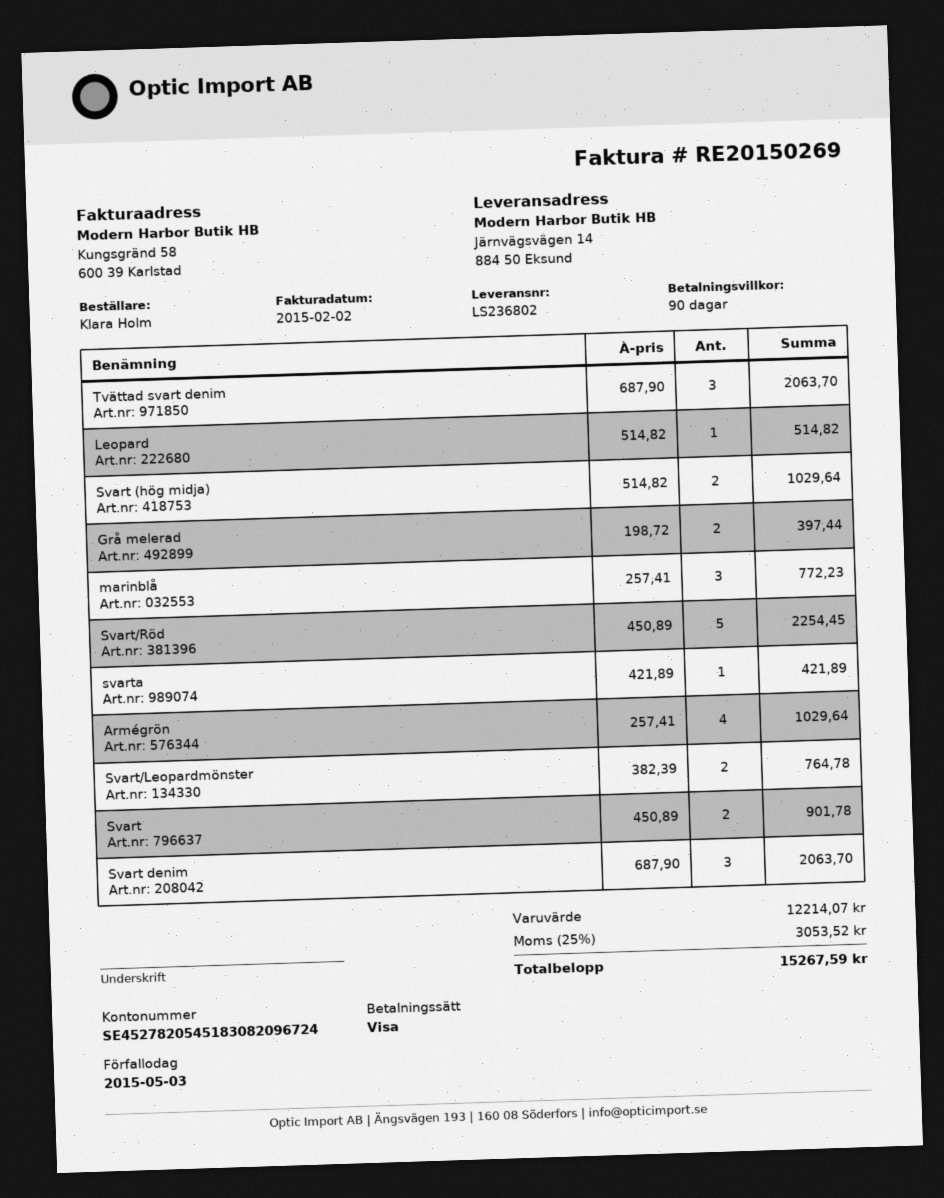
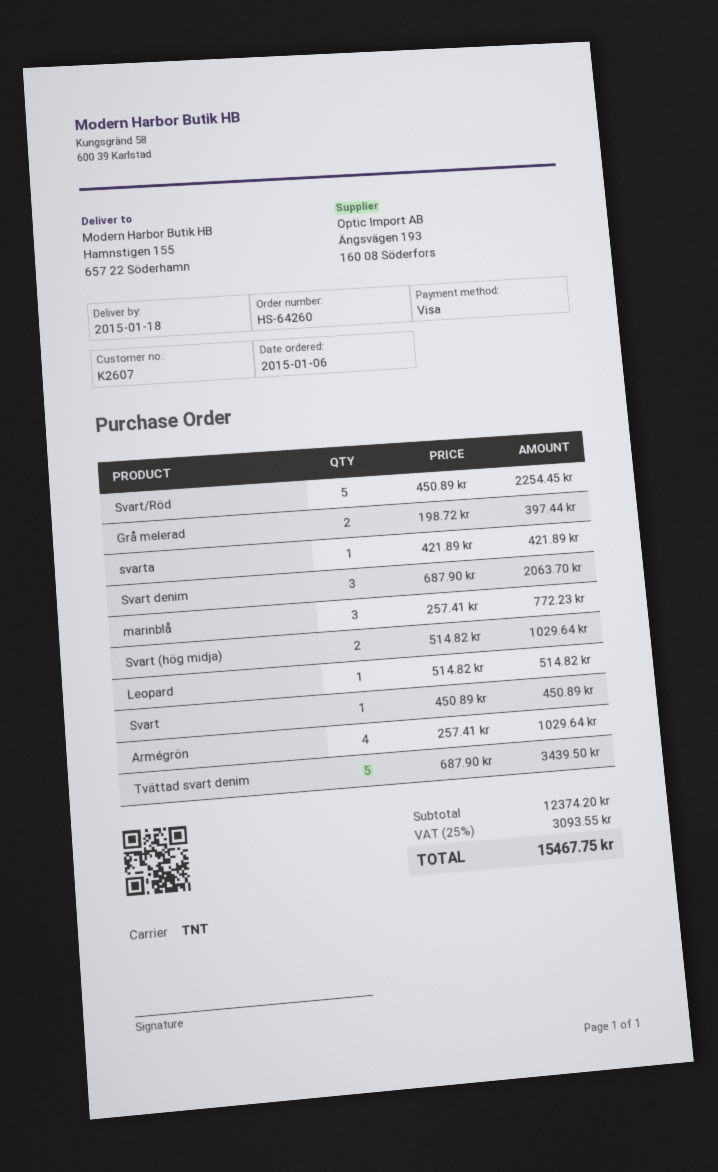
ship to: Järnvägsvägen 14, 884 50 Eksund -> Hamnstigen 155, 657 22 Söderhamn
Tvättad svart denim: 3 x 687.90 = 2063.70 -> 5 x 687.90 = 3439.50
Svart/Leopardmönster: 2 x 382.39 = 764.78 -> none
Svart: 2 x 450.89 = 901.78 -> 1 x 450.89 = 450.89
subtotal: 12214.07 -> 12374.20
tax: 25% = 3053.52 -> 25% = 3093.55
total: 15267.59 -> 15467.75

